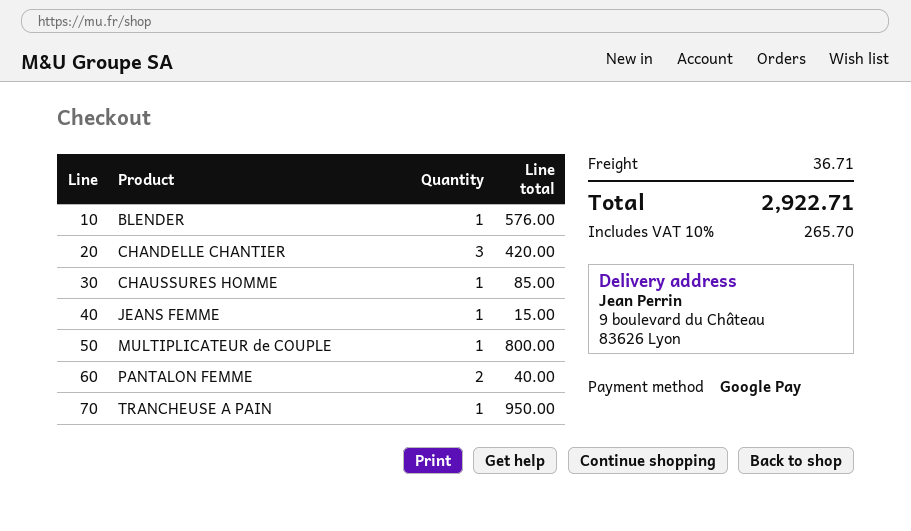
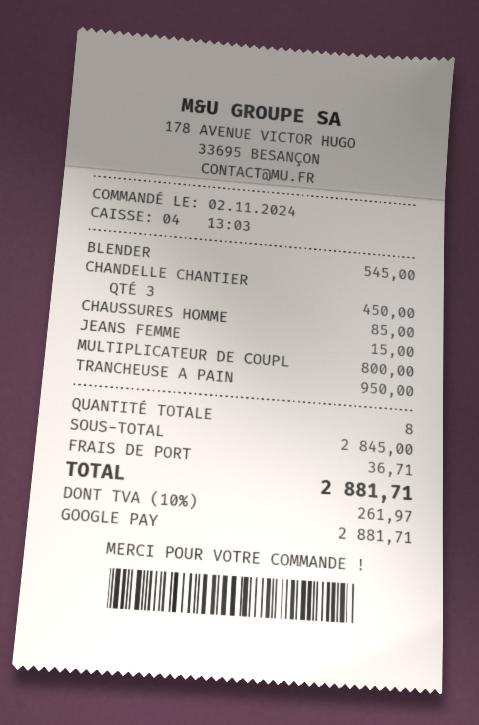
BLENDER: 1 for 576.00 -> 1 for 545.00
CHANDELLE CHANTIER: 3 for 420.00 -> 3 for 450.00
PANTALON FEMME: 2 for 40.00 -> none
tax: 10% = 265.70 -> 10% = 261.97
total: 2922.71 -> 2881.71

